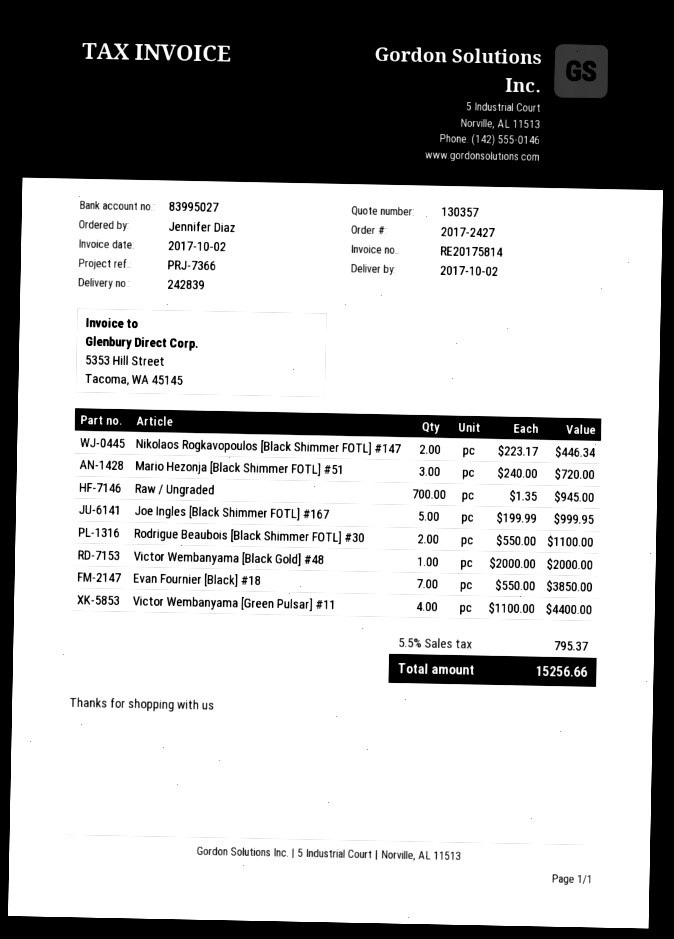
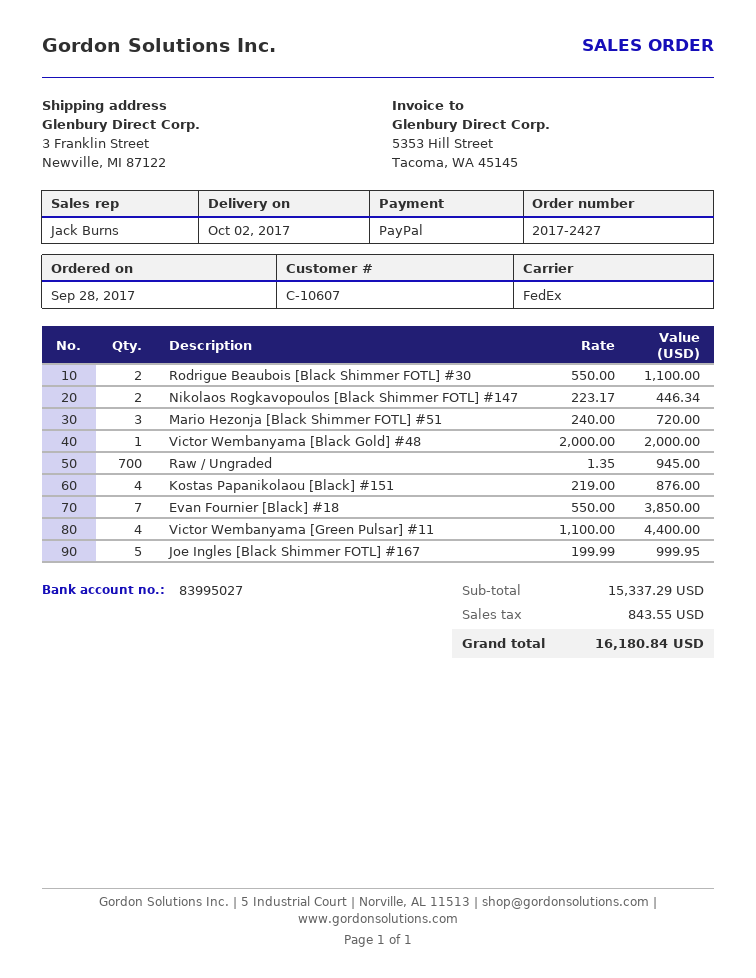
Kostas Papanikolaou [Black] #151: none -> 4 x 219.00 = 876.00
tax: 795.37 -> 843.55
total: 15256.66 -> 16180.84

